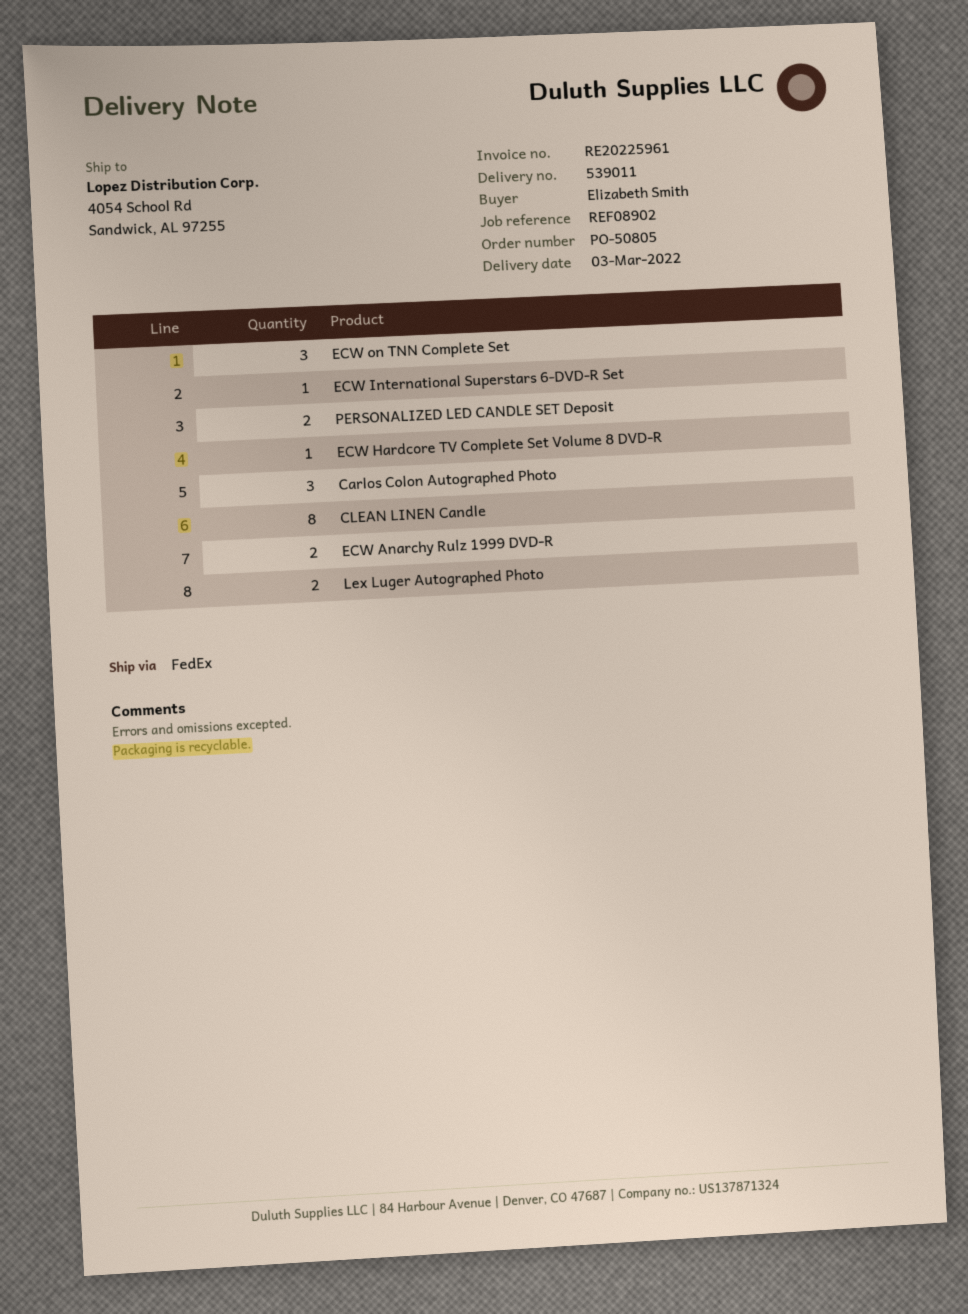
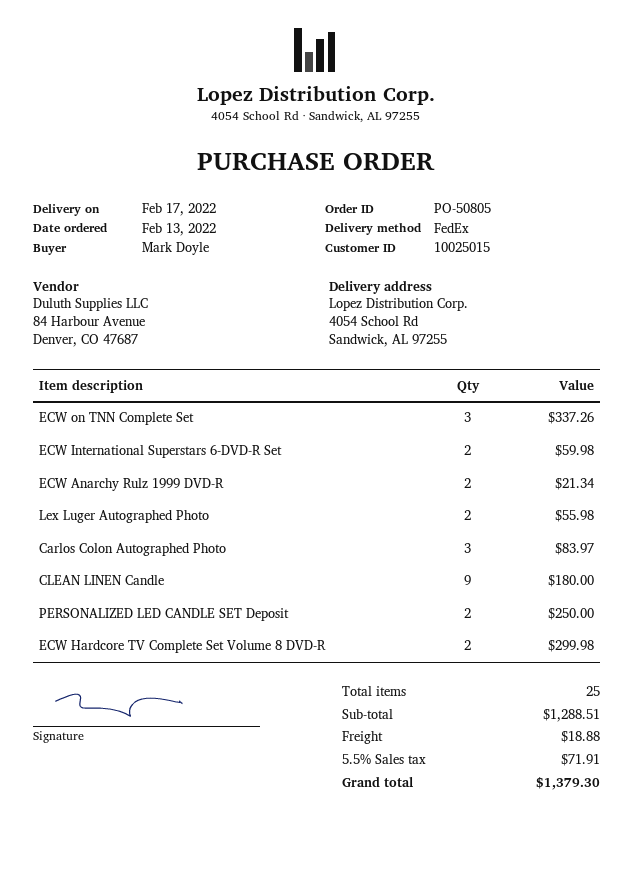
delivery date: 2022-03-03 -> 2022-02-17
ordered by: Elizabeth Smith -> Mark Doyle
ECW International Superstars 6-DVD-R Set: 1 -> 2
ECW Hardcore TV Complete Set Volume 8 DVD-R: 1 -> 2
CLEAN LINEN Candle: 8 -> 9

